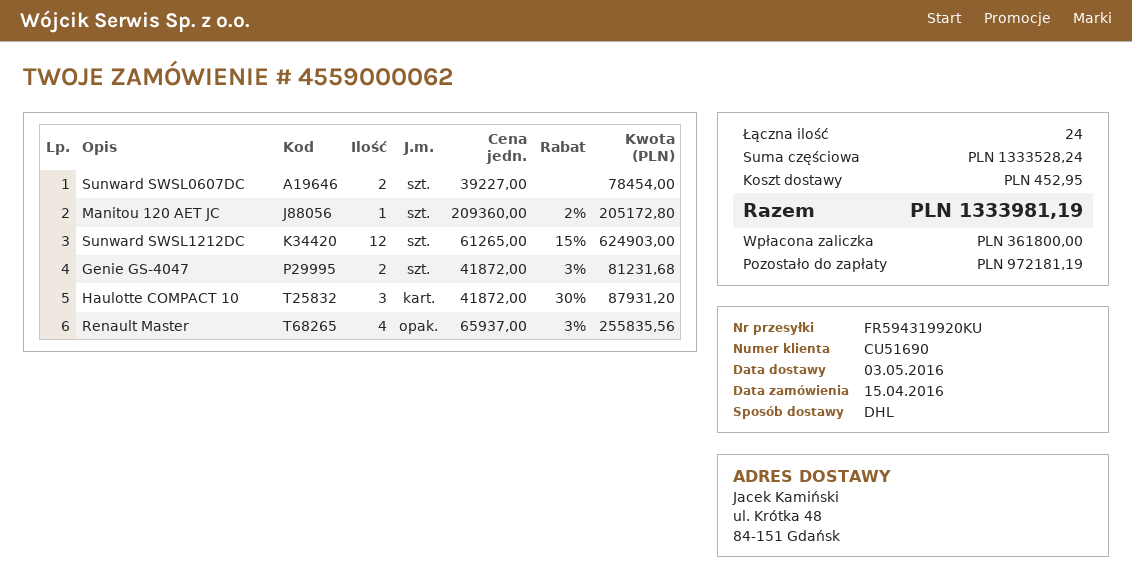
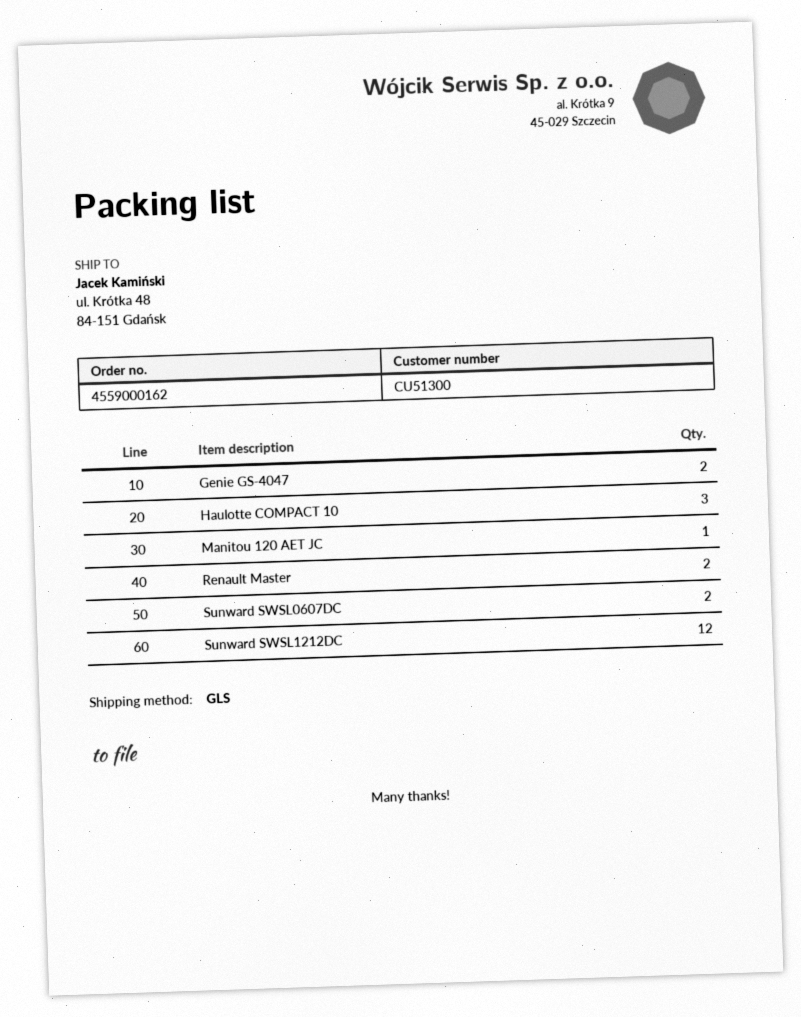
order number: 4559000062 -> 4559000162
customer number: CU51690 -> CU51300
shipping method: DHL -> GLS
Renault Master: 4 -> 2

